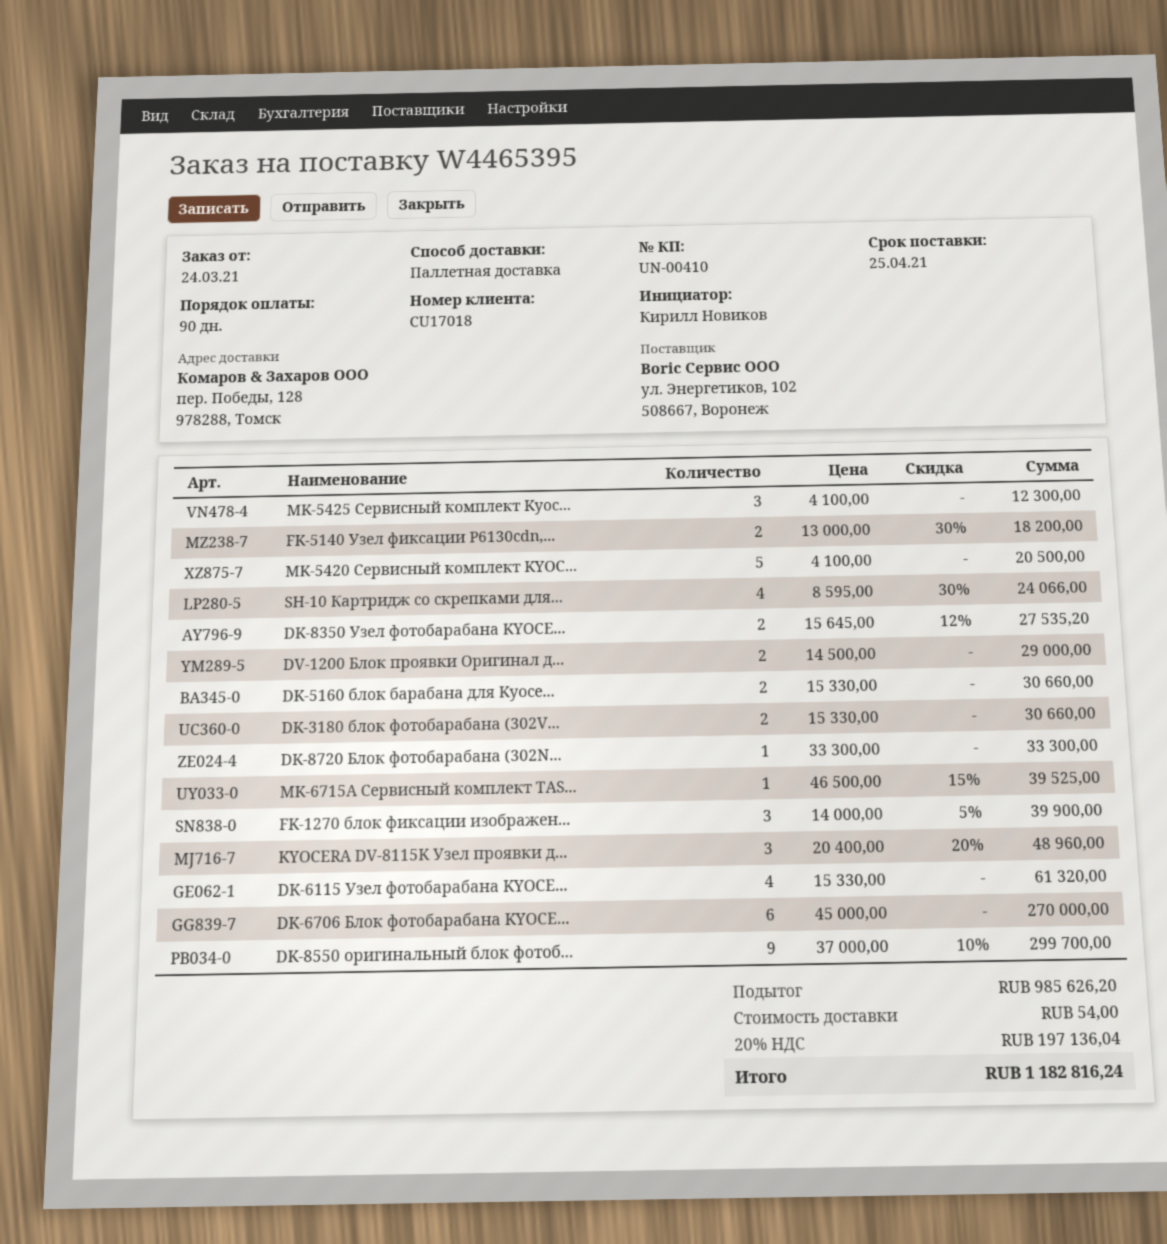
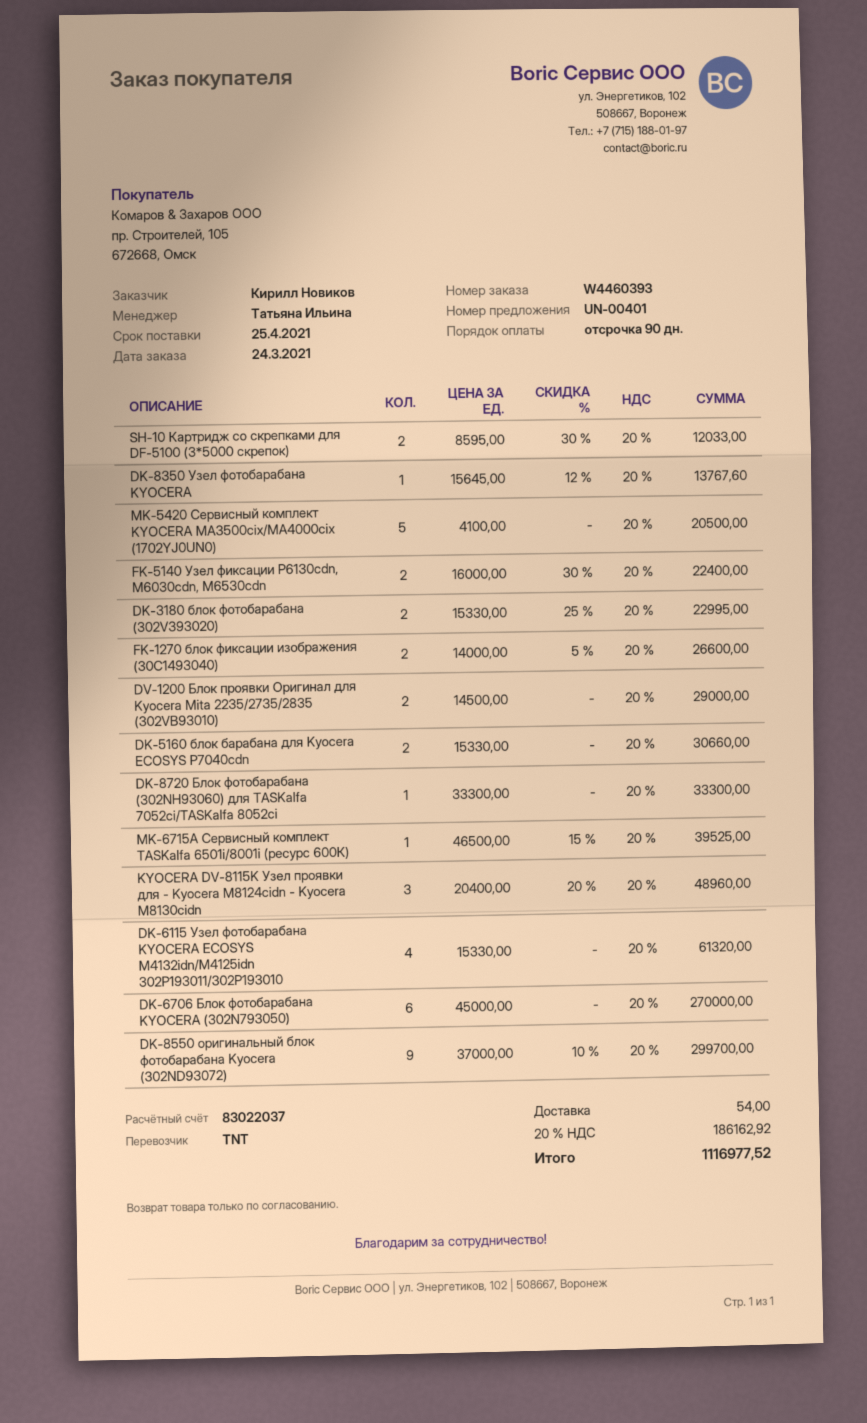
quote number: UN-00410 -> UN-00401
order number: W4465395 -> W4460393
shipping method: pallet freight -> TNT
MK-5425 Сервисный комплект Kyoc...: 3 x 4100.00 = 12300.00 -> none
FK-5140 Узел фиксации P6130cdn,...: 2 x 13000.00 - 30% = 18200.00 -> 2 x 16000.00 - 30% = 22400.00
SH-10 Картридж со скрепками для...: 4 x 8595.00 - 30% = 24066.00 -> 2 x 8595.00 - 30% = 12033.00
DK-8350 Узел фотобарабана KYOCE...: 2 x 15645.00 - 12% = 27535.20 -> 1 x 15645.00 - 12% = 13767.60
DK-3180 блок фотобарабана (302V...: 2 x 15330.00 = 30660.00 -> 2 x 15330.00 - 25% = 22995.00
FK-1270 блок фиксации изображен...: 3 x 14000.00 - 5% = 39900.00 -> 2 x 14000.00 - 5% = 26600.00
tax: 20% = 197136.04 -> 20% = 186162.92
total: 1182816.24 -> 1116977.52

